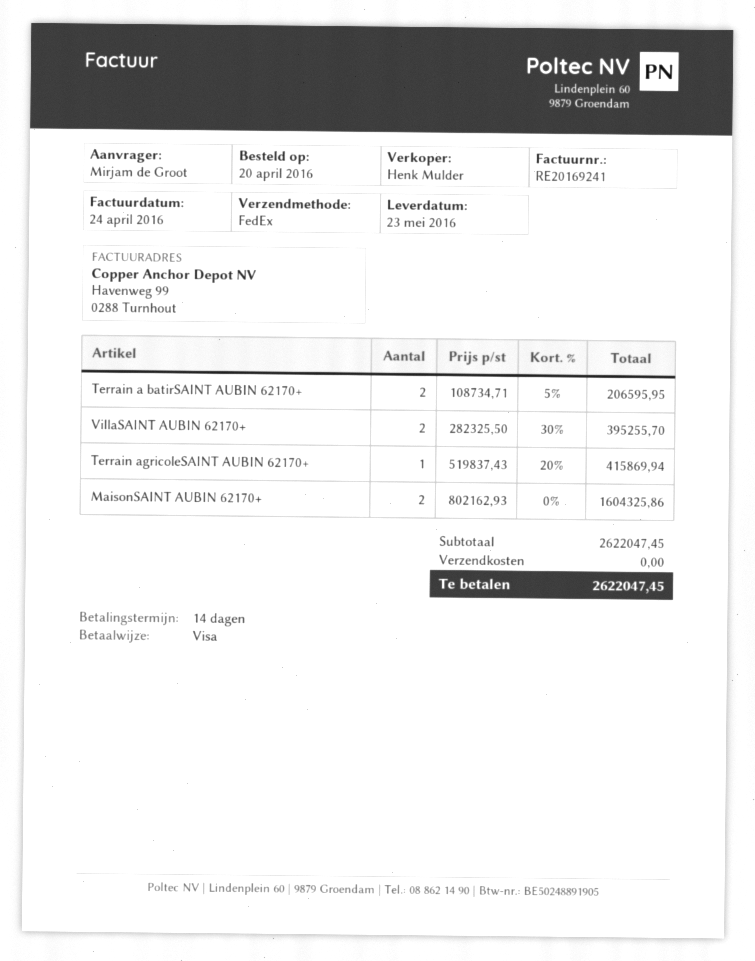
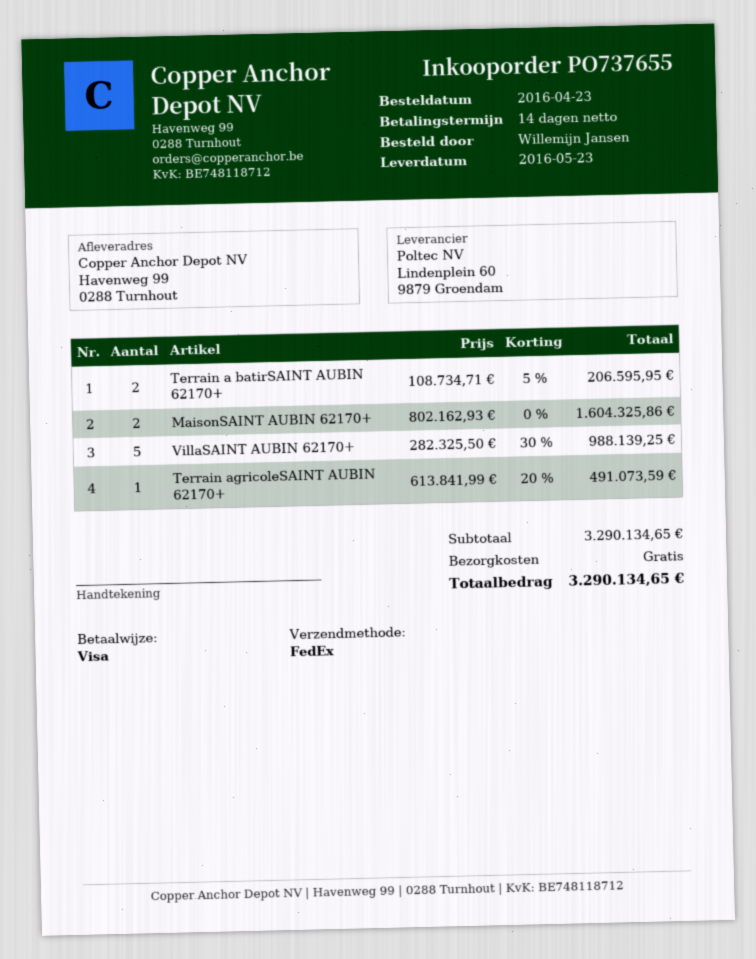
order date: 2016-04-20 -> 2016-04-23
ordered by: Mirjam de Groot -> Willemijn Jansen
VillaSAINT AUBIN 62170+: 2 x 282325.50 - 30% = 395255.70 -> 5 x 282325.50 - 30% = 988139.25
Terrain agricoleSAINT AUBIN 62170+: 1 x 519837.43 - 20% = 415869.94 -> 1 x 613841.99 - 20% = 491073.59
subtotal: 2622047.45 -> 3290134.65
total: 2622047.45 -> 3290134.65

